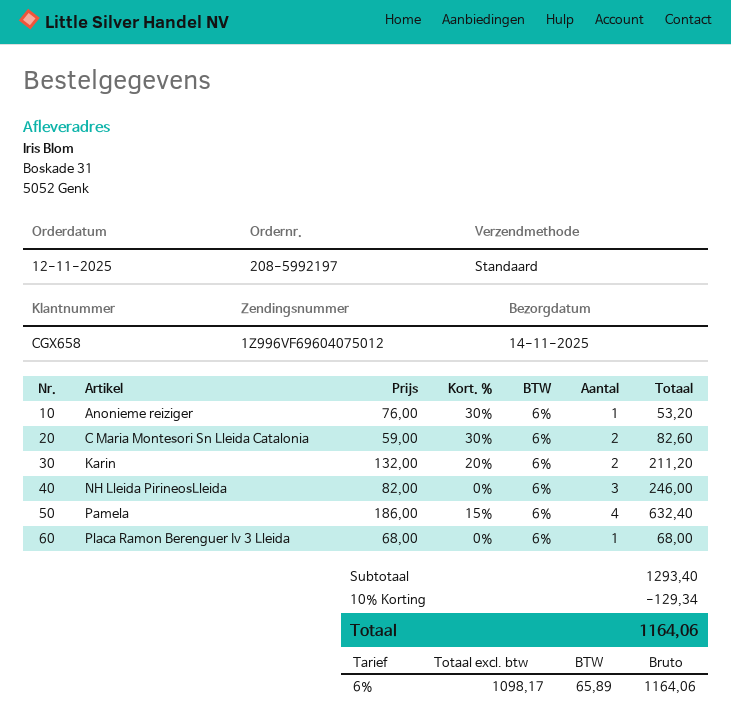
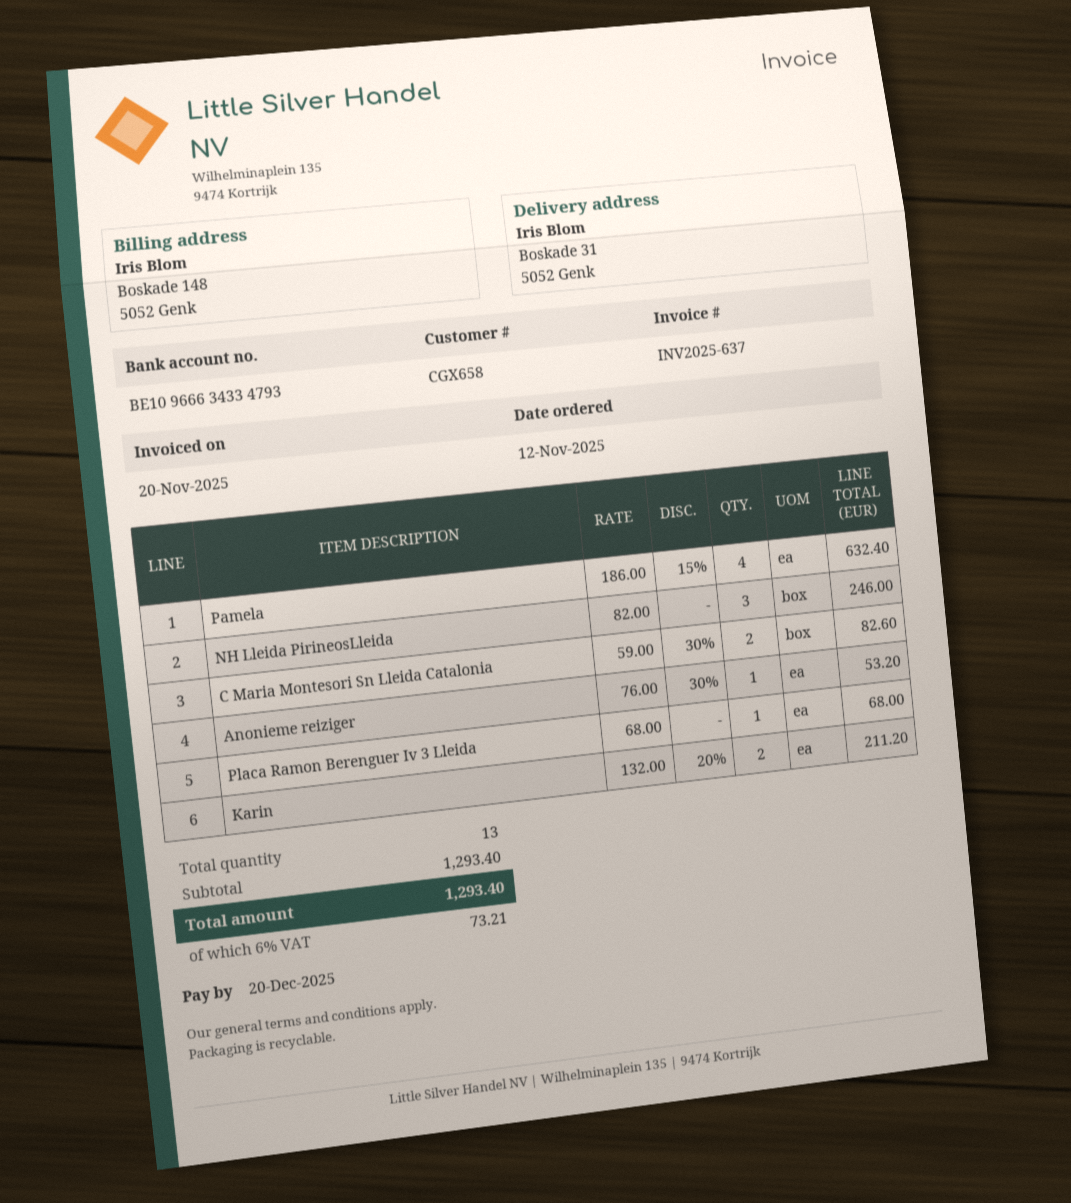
discount: 10% = 129.34 -> none
tax: 6% = 65.89 -> 6% = 73.21
total: 1164.06 -> 1293.40

